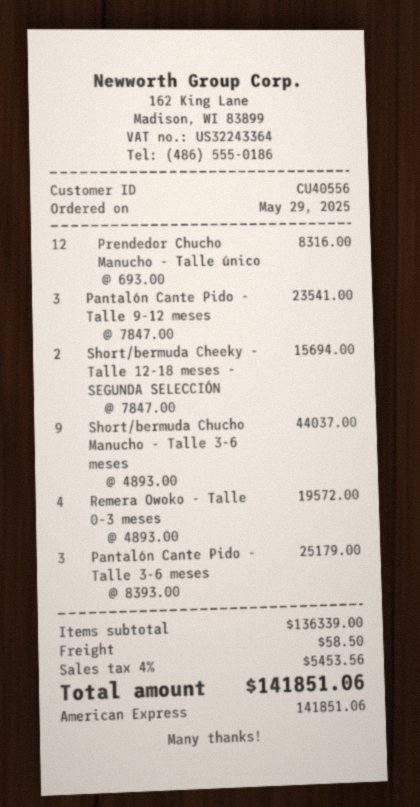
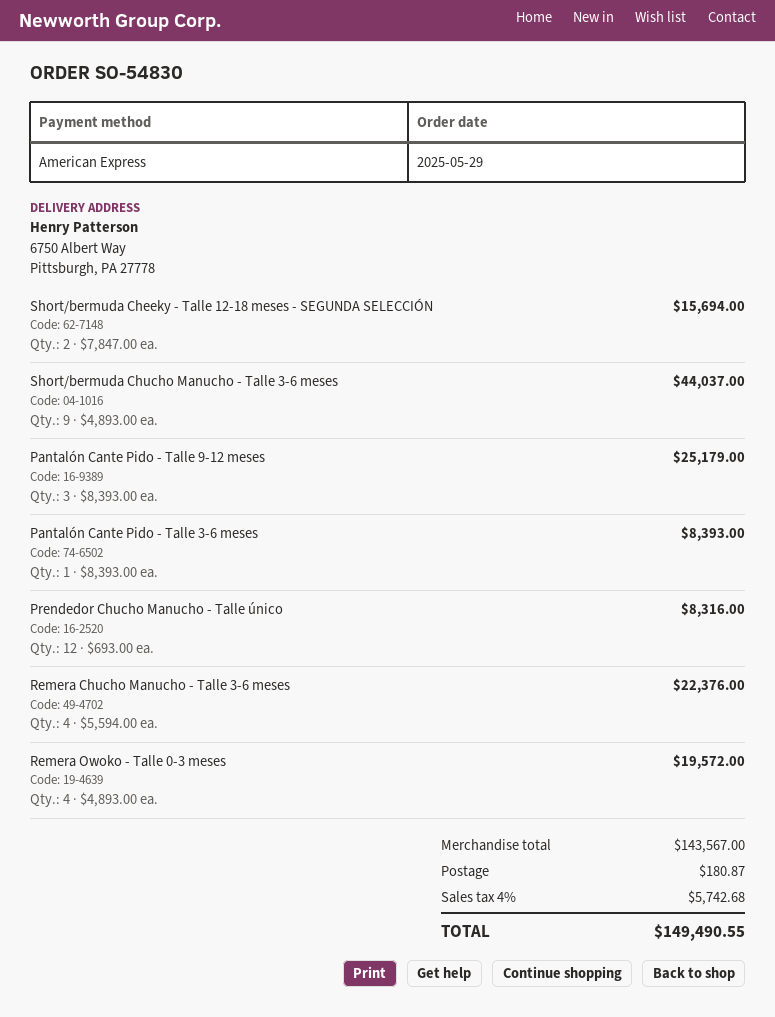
Pantalón Cante Pido - Talle 9-12 meses: 3 x 7847.00 = 23541.00 -> 3 x 8393.00 = 25179.00
Pantalón Cante Pido - Talle 3-6 meses: 3 x 8393.00 = 25179.00 -> 1 x 8393.00 = 8393.00
Remera Chucho Manucho - Talle 3-6 meses: none -> 4 x 5594.00 = 22376.00
subtotal: 136339.00 -> 143567.00
shipping: 58.50 -> 180.87
tax: 4% = 5453.56 -> 4% = 5742.68
total: 141851.06 -> 149490.55

